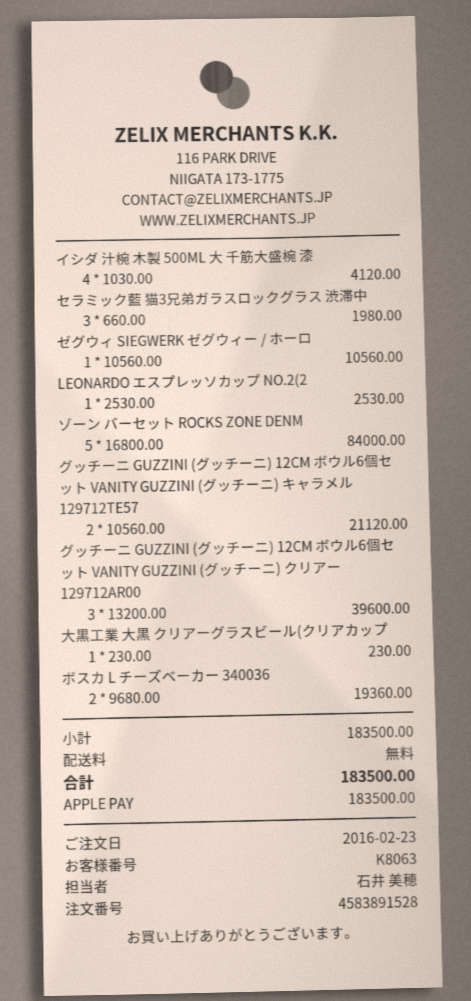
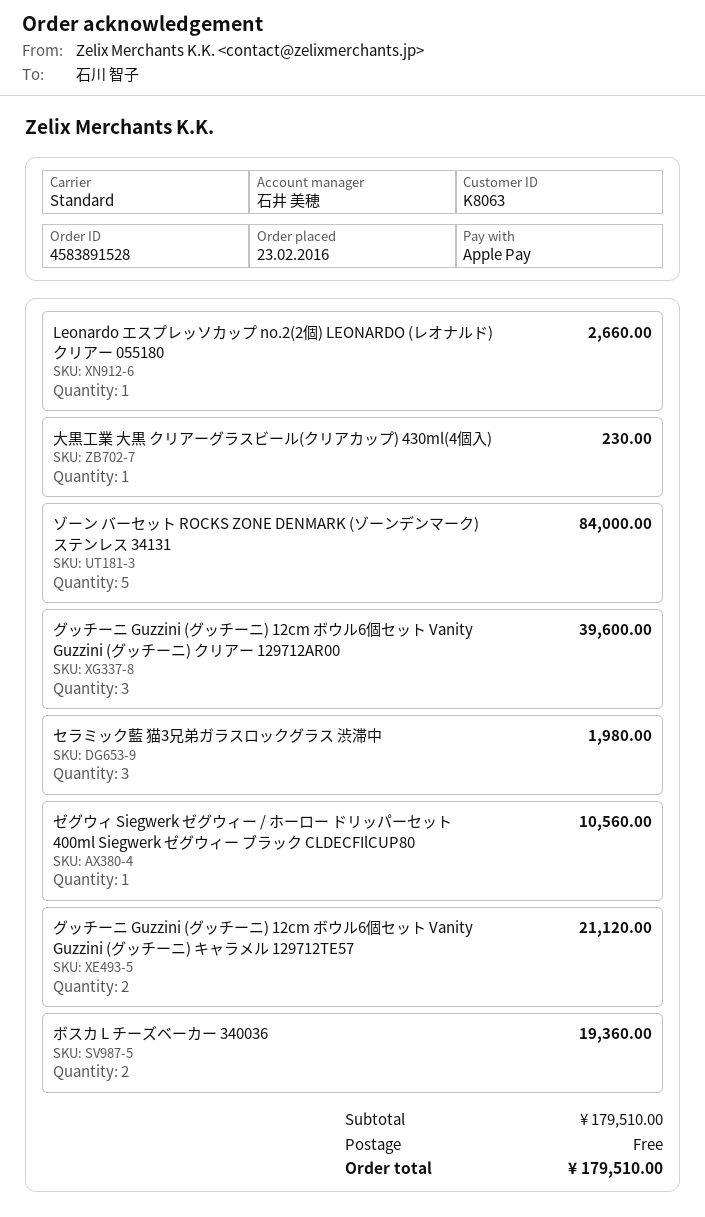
イシダ 汁椀 木製 500ML 大 千筋大盛椀 漆: 4 for 4120.00 -> none
LEONARDO エスプレッソカップ NO.2(2: 1 for 2530.00 -> 1 for 2660.00
subtotal: 183500.00 -> 179510.00
total: 183500.00 -> 179510.00

